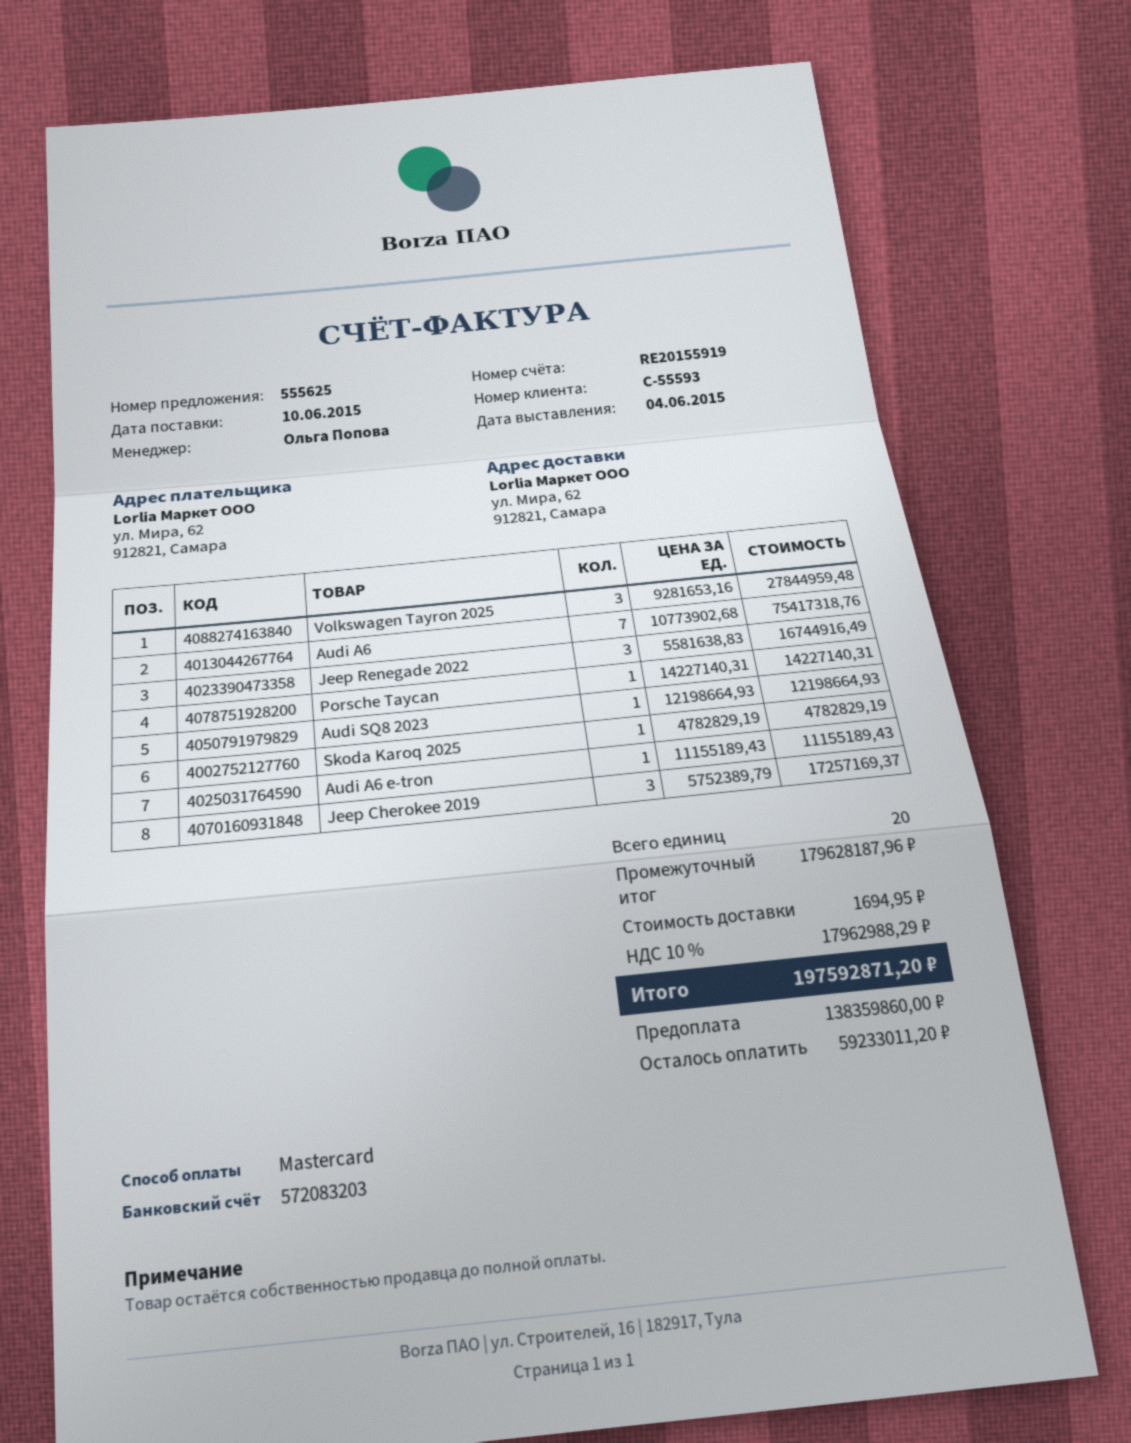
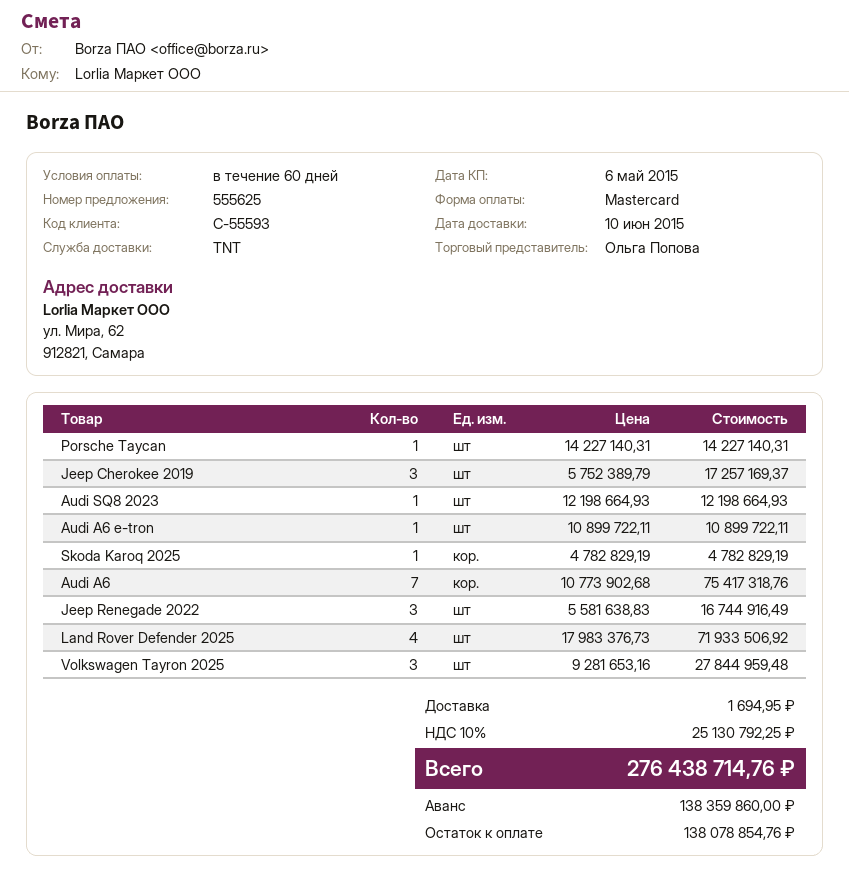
Audi A6 e-tron: 1 x 11155189.43 = 11155189.43 -> 1 x 10899722.11 = 10899722.11
Land Rover Defender 2025: none -> 4 x 17983376.73 = 71933506.92
tax: 10% = 17962988.29 -> 10% = 25130792.25
total: 197592871.20 -> 276438714.76
balance: 59233011.20 -> 138078854.76

